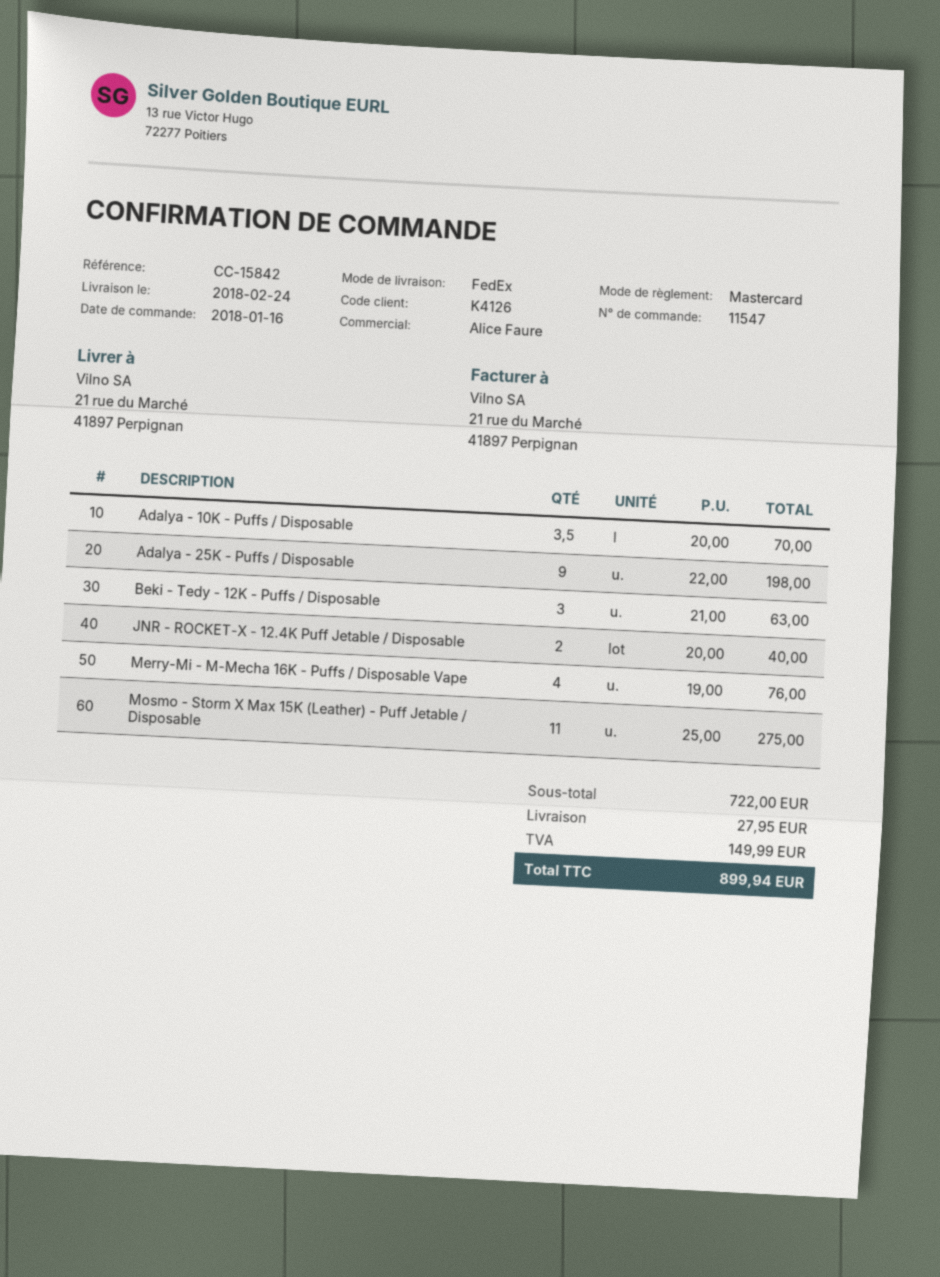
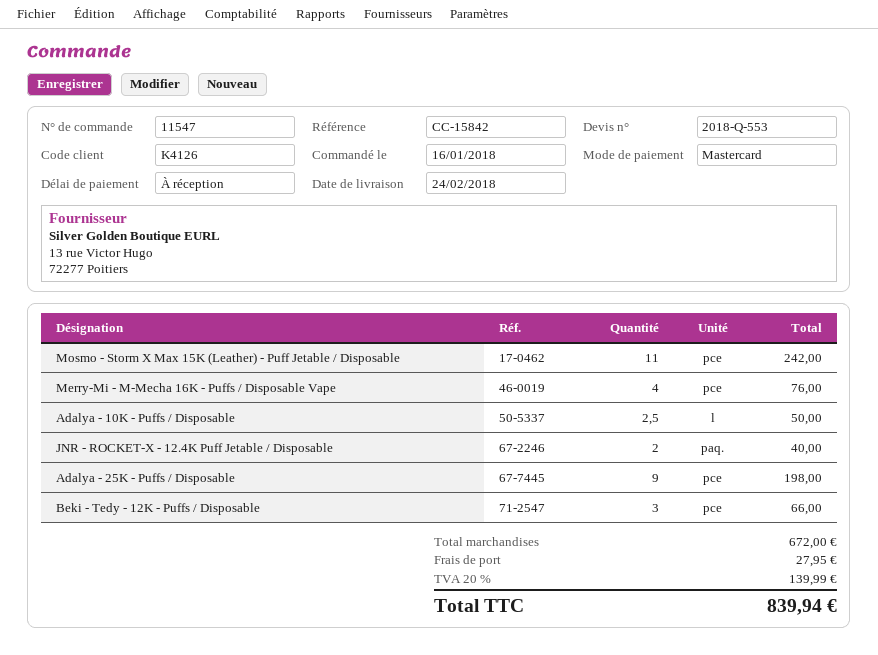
Adalya - 10K - Puffs / Disposable: 3.5 for 70.00 -> 2.5 for 50.00
Beki - Tedy - 12K - Puffs / Disposable: 3 for 63.00 -> 3 for 66.00
Mosmo - Storm X Max 15K (Leather) - Puff Jetable / Disposable: 11 for 275.00 -> 11 for 242.00
subtotal: 722.00 -> 672.00
tax: 149.99 -> 139.99
total: 899.94 -> 839.94

